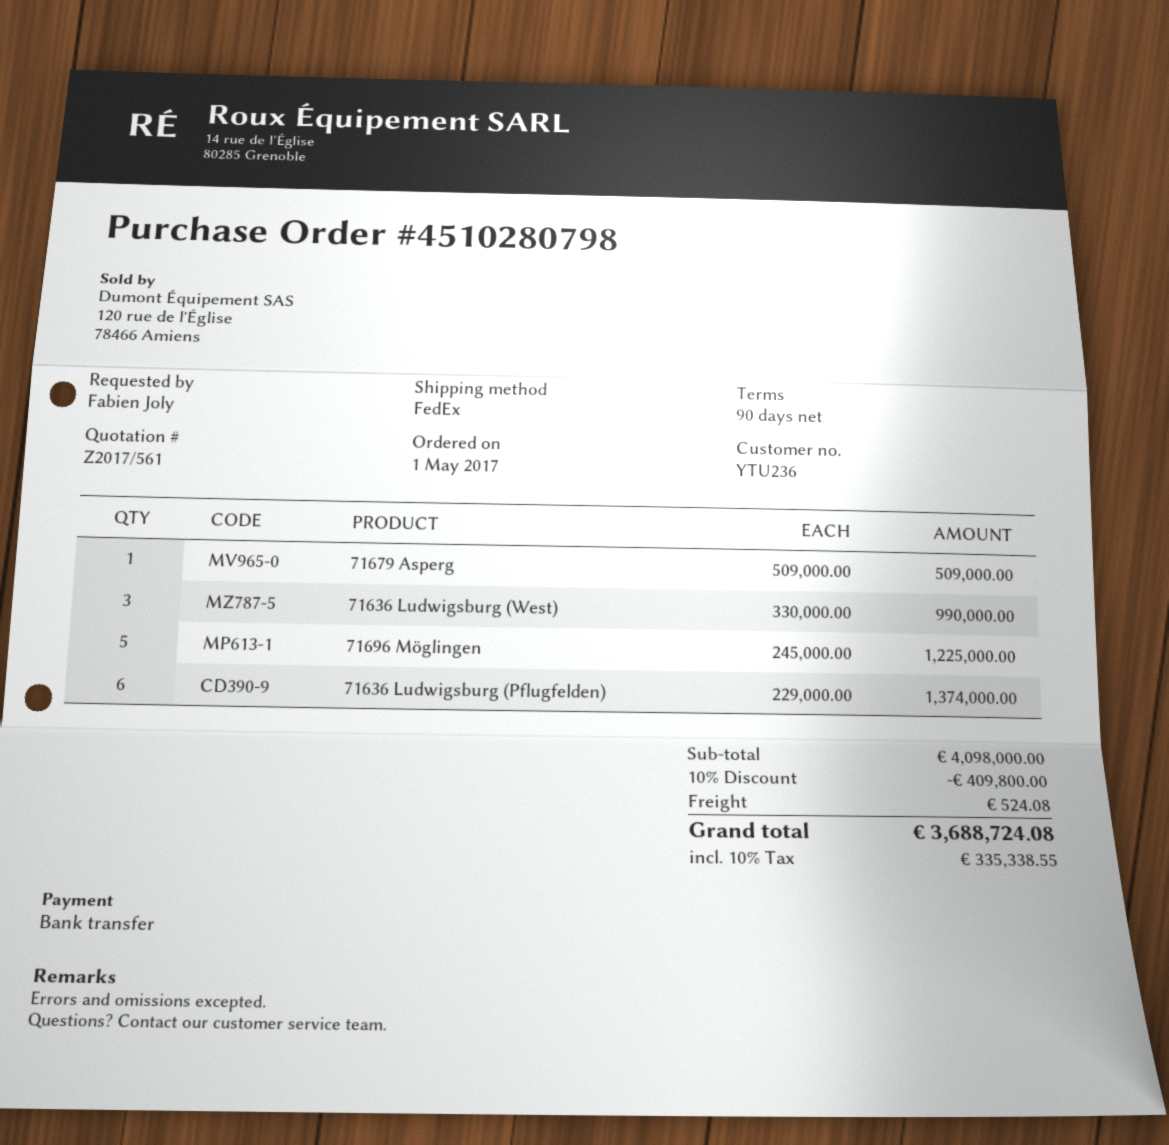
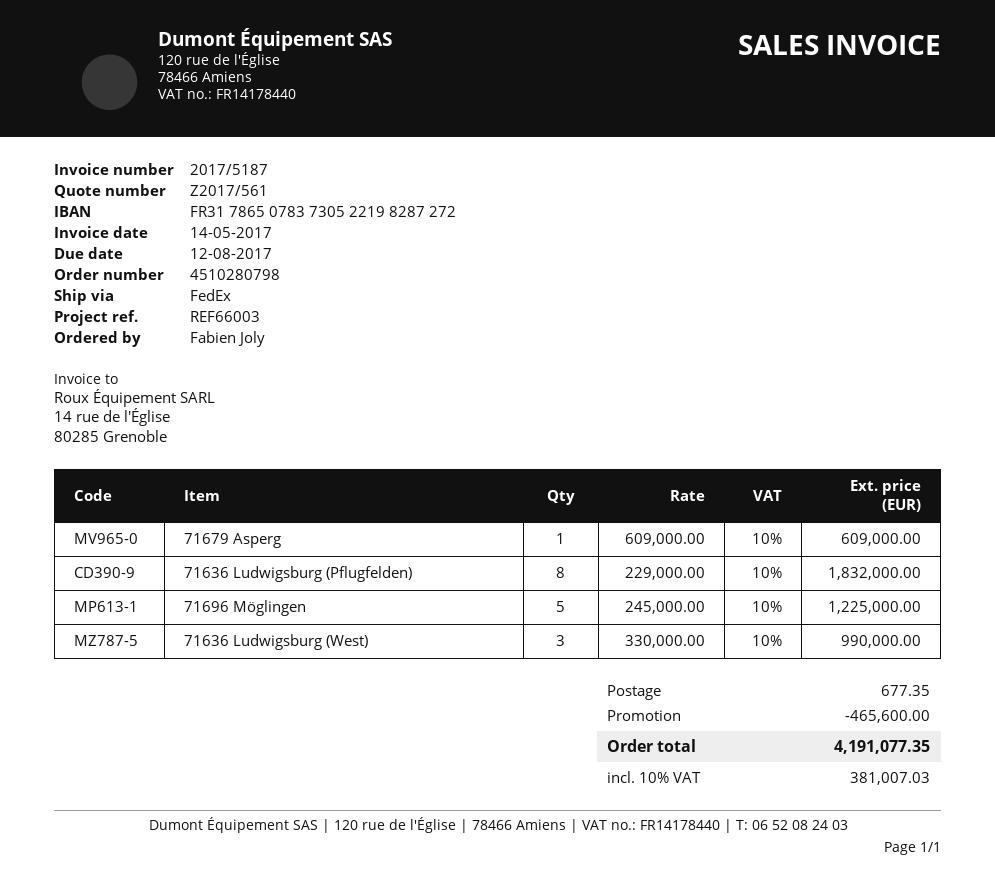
71679 Asperg: 1 x 509000.00 = 509000.00 -> 1 x 609000.00 = 609000.00
71636 Ludwigsburg (Pflugfelden): 6 x 229000.00 = 1374000.00 -> 8 x 229000.00 = 1832000.00
discount: 409800.00 -> 465600.00
shipping: 524.08 -> 677.35
tax: 10% = 335338.55 -> 10% = 381007.03
total: 3688724.08 -> 4191077.35

